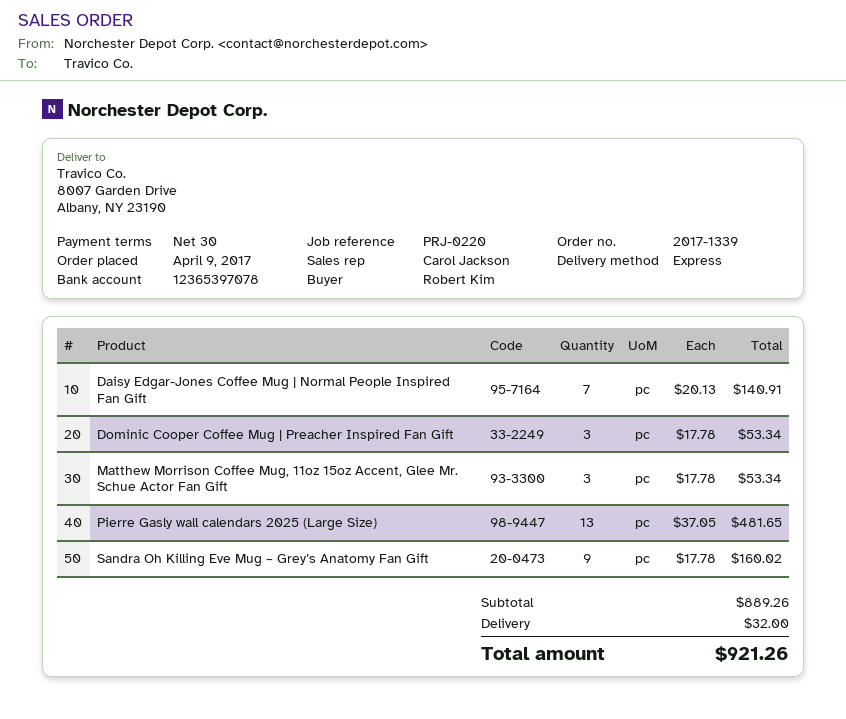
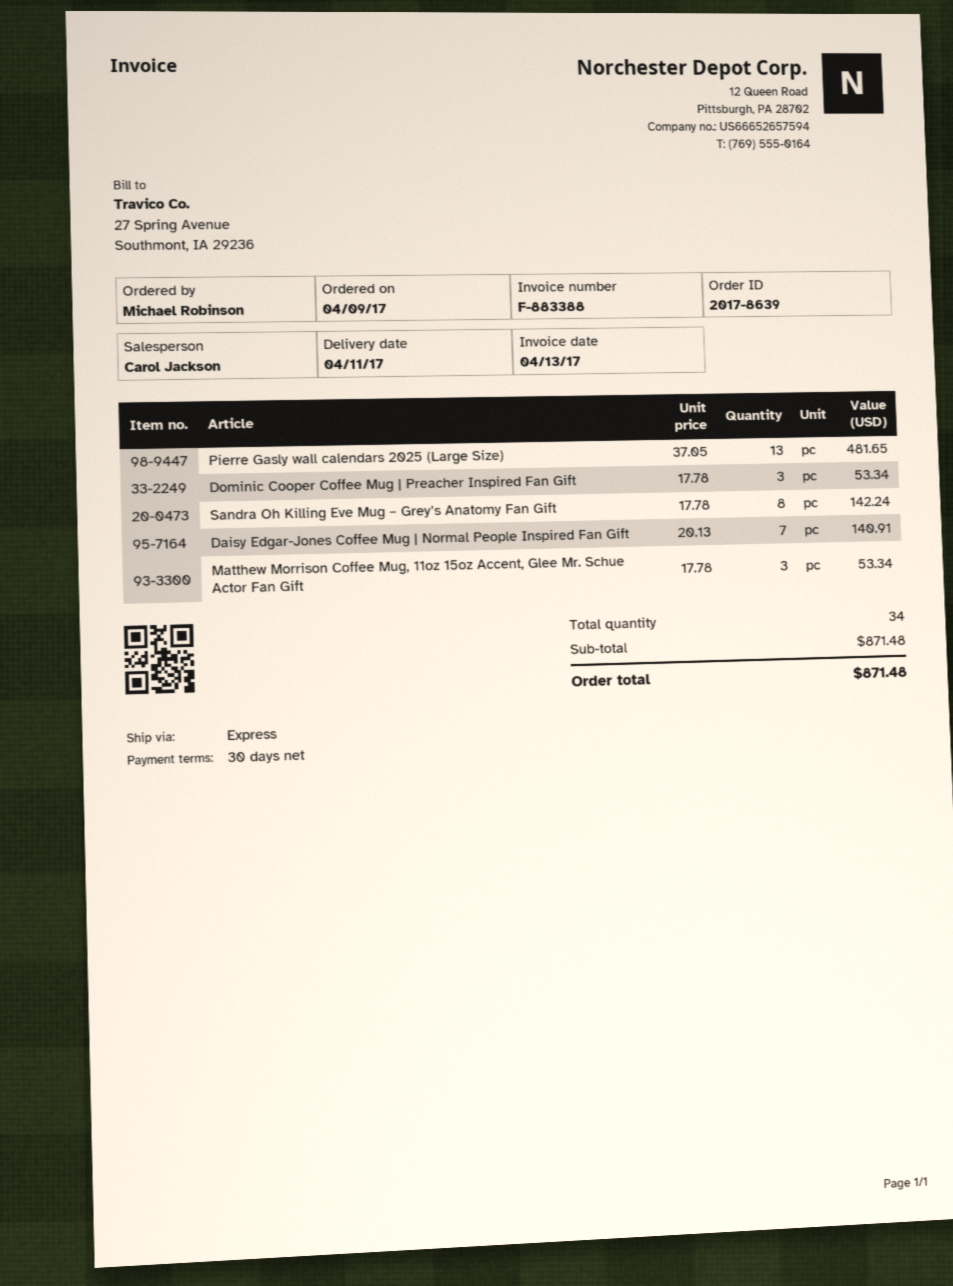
order number: 2017-1339 -> 2017-8639
ordered by: Robert Kim -> Michael Robinson
Sandra Oh Killing Eve Mug – Grey’s Anatomy Fan Gift: 9 x 17.78 = 160.02 -> 8 x 17.78 = 142.24
subtotal: 889.26 -> 871.48
shipping: 32.00 -> none
total: 921.26 -> 871.48

